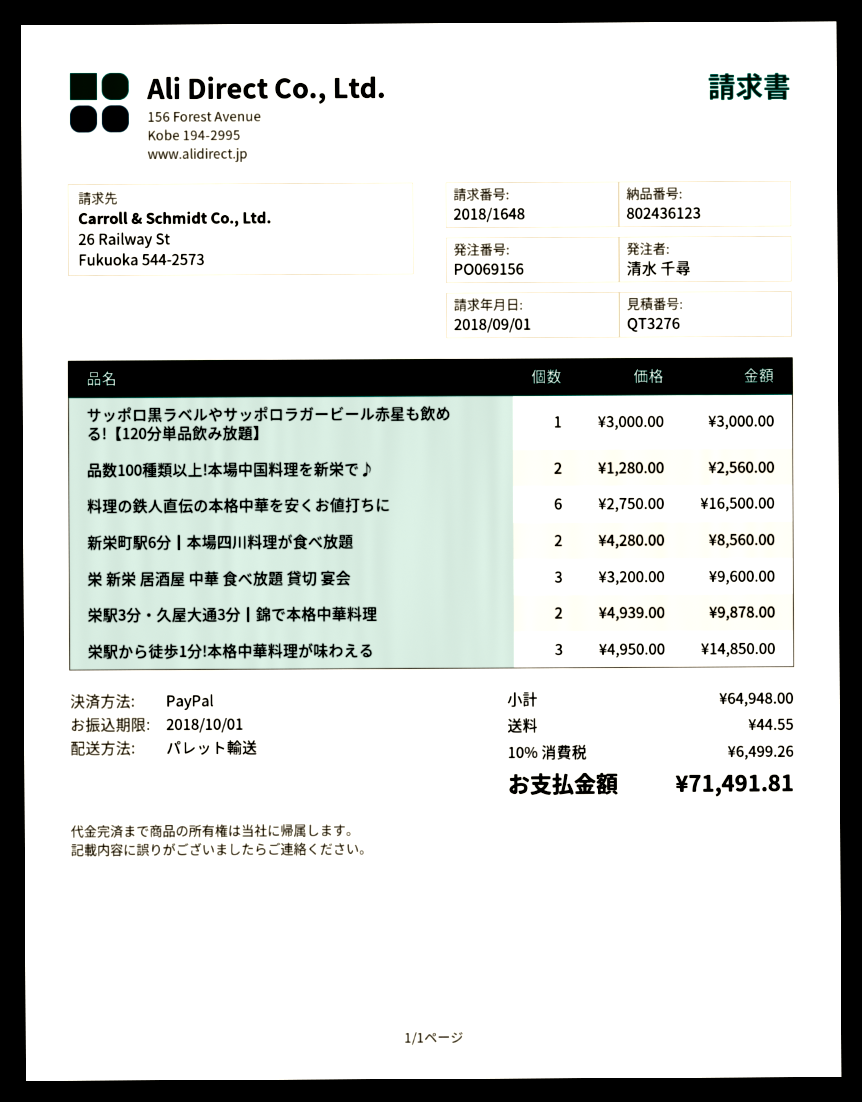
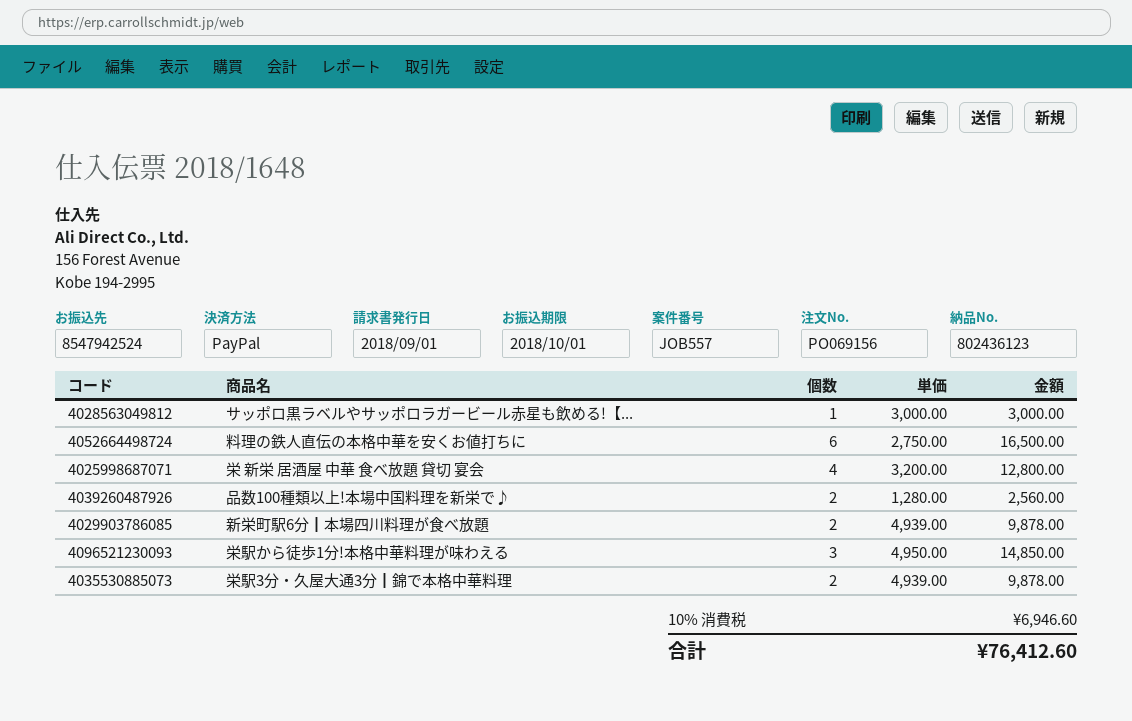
新栄町駅6分┃本場四川料理が食べ放題: 2 x 4280.00 = 8560.00 -> 2 x 4939.00 = 9878.00
栄 新栄 居酒屋 中華 食べ放題 貸切 宴会: 3 x 3200.00 = 9600.00 -> 4 x 3200.00 = 12800.00
shipping: 44.55 -> none
tax: 10% = 6499.26 -> 10% = 6946.60
total: 71491.81 -> 76412.60

